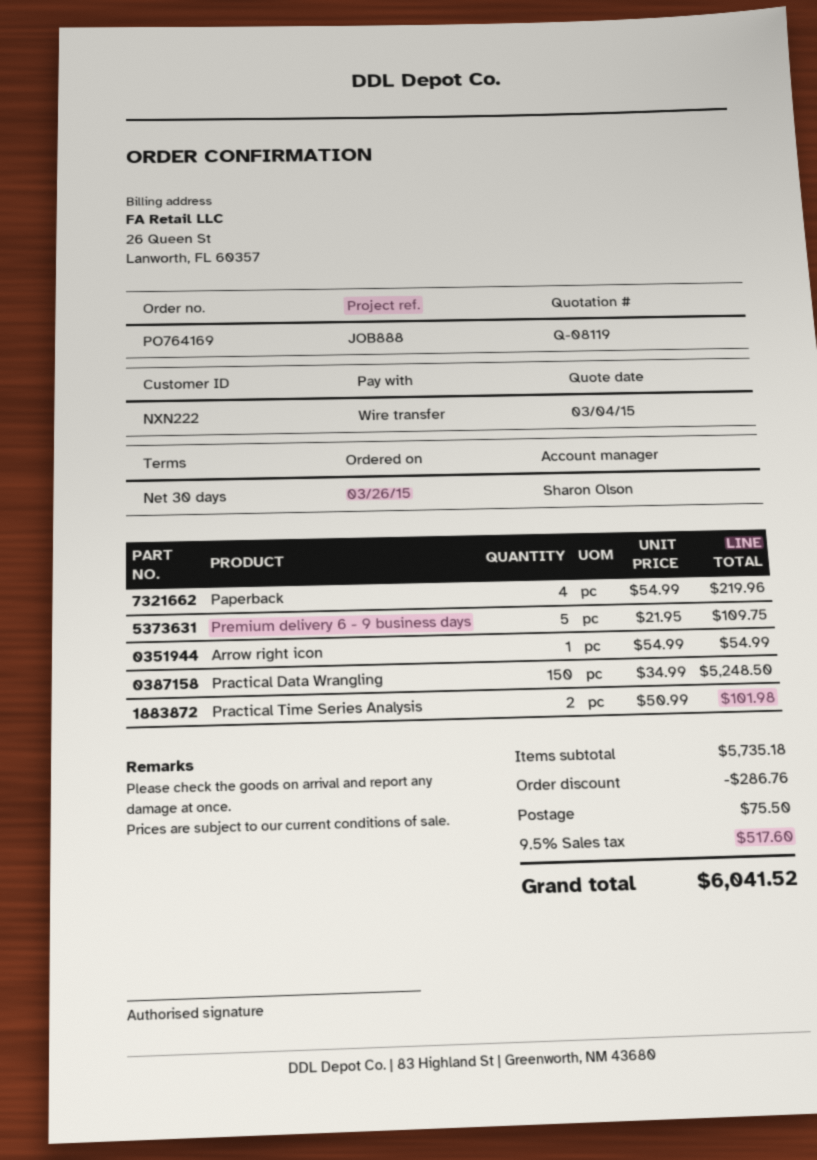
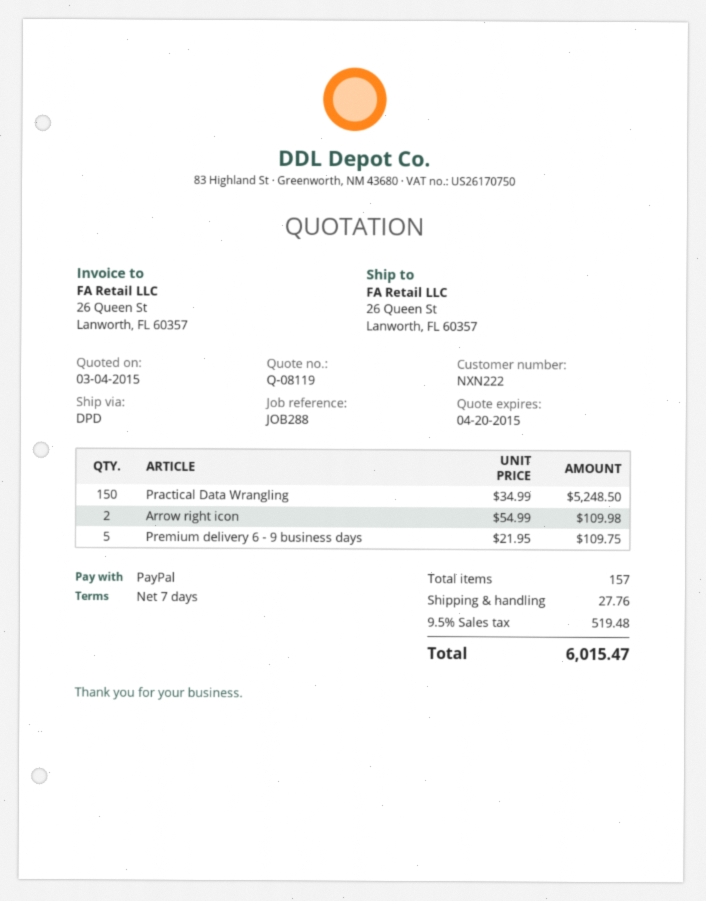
payment terms: 30 days -> 7 days
reference: JOB888 -> JOB288
payment method: bank transfer -> PayPal
Paperback: 4 x 54.99 = 219.96 -> none
Arrow right icon: 1 x 54.99 = 54.99 -> 2 x 54.99 = 109.98
Practical Time Series Analysis: 2 x 50.99 = 101.98 -> none
discount: 286.76 -> none
shipping: 75.50 -> 27.76
tax: 9.5% = 517.60 -> 9.5% = 519.48
total: 6041.52 -> 6015.47

